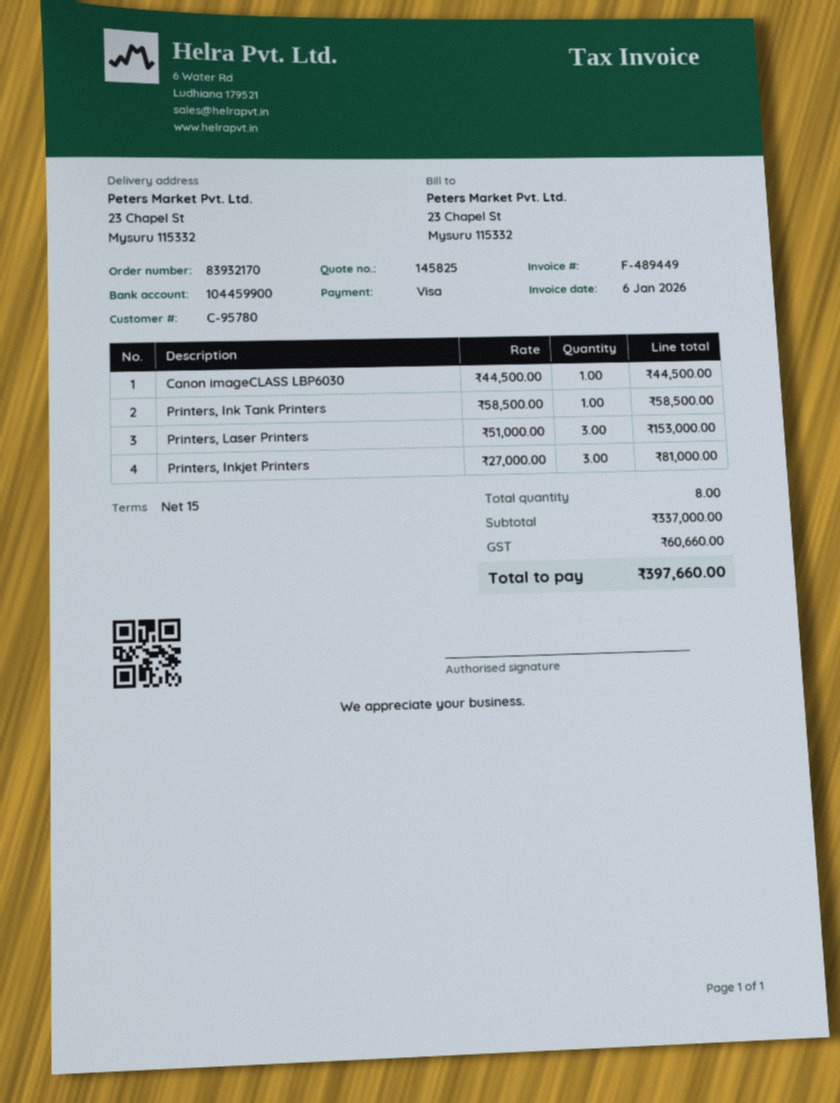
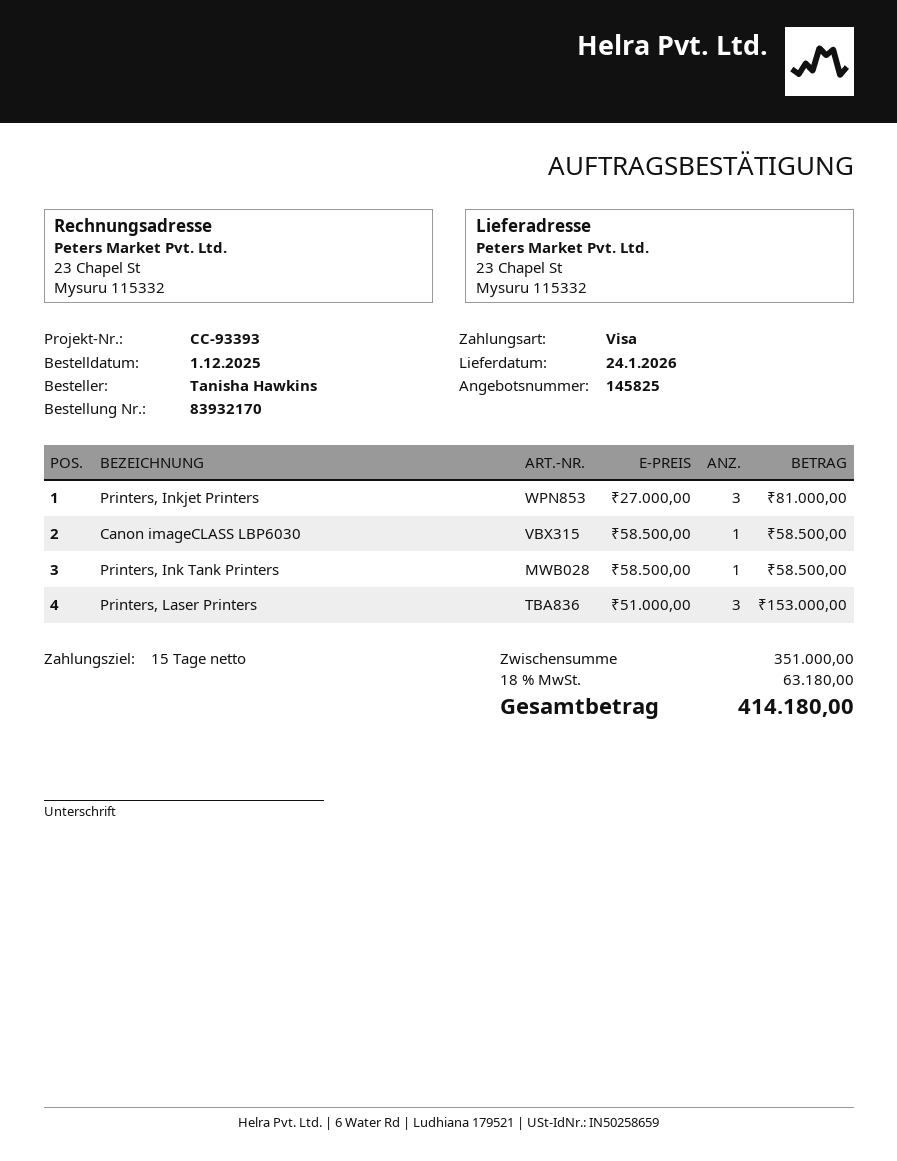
Canon imageCLASS LBP6030: 1 x 44500.00 = 44500.00 -> 1 x 58500.00 = 58500.00
subtotal: 337000.00 -> 351000.00
tax: 60660.00 -> 63180.00
total: 397660.00 -> 414180.00

